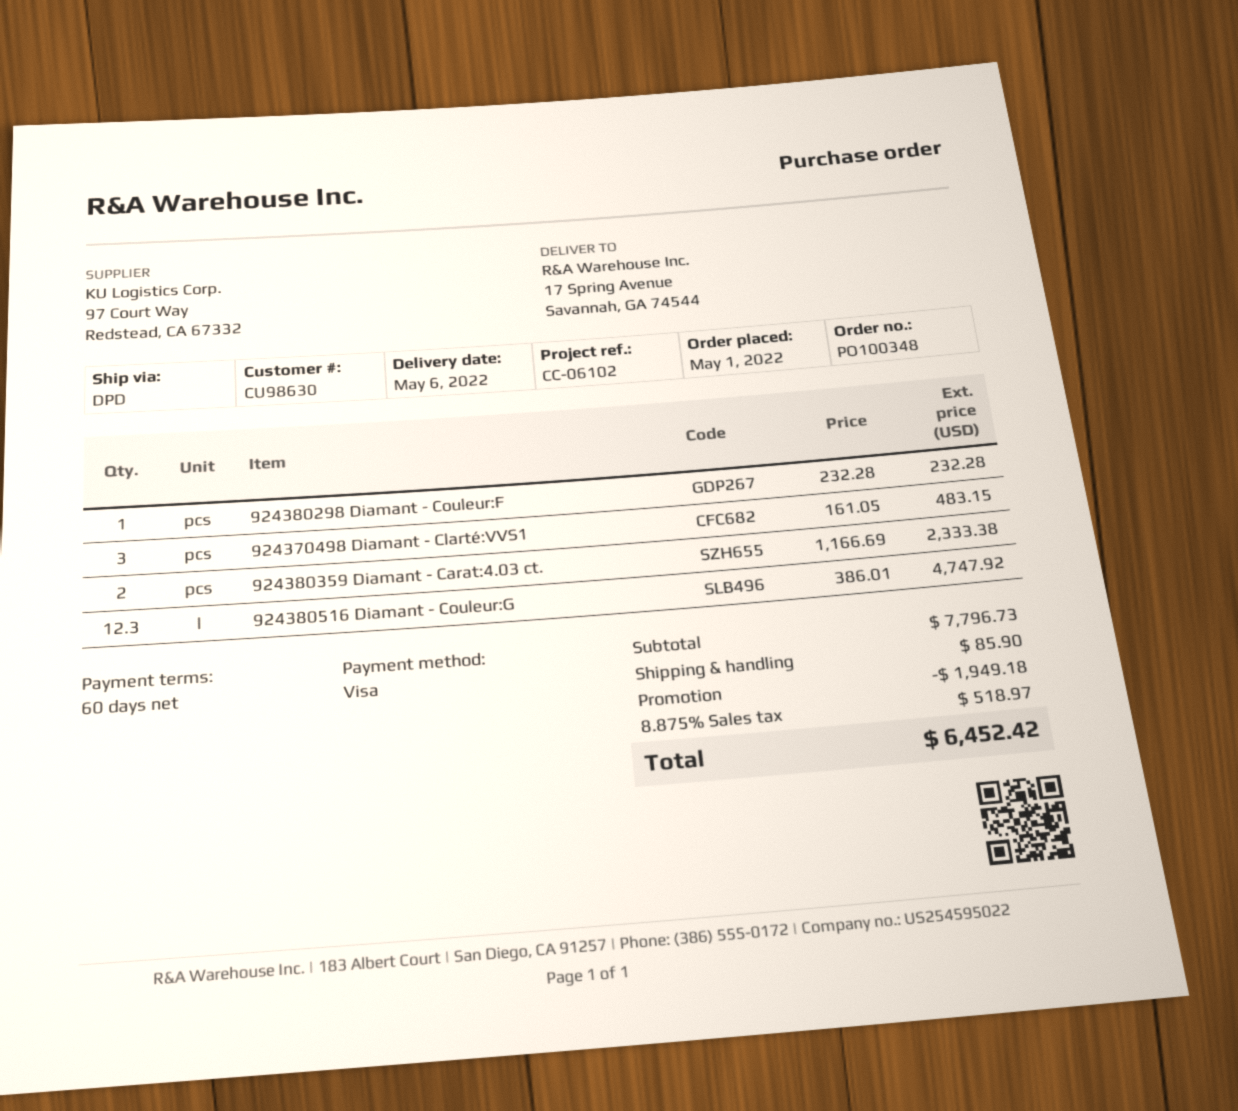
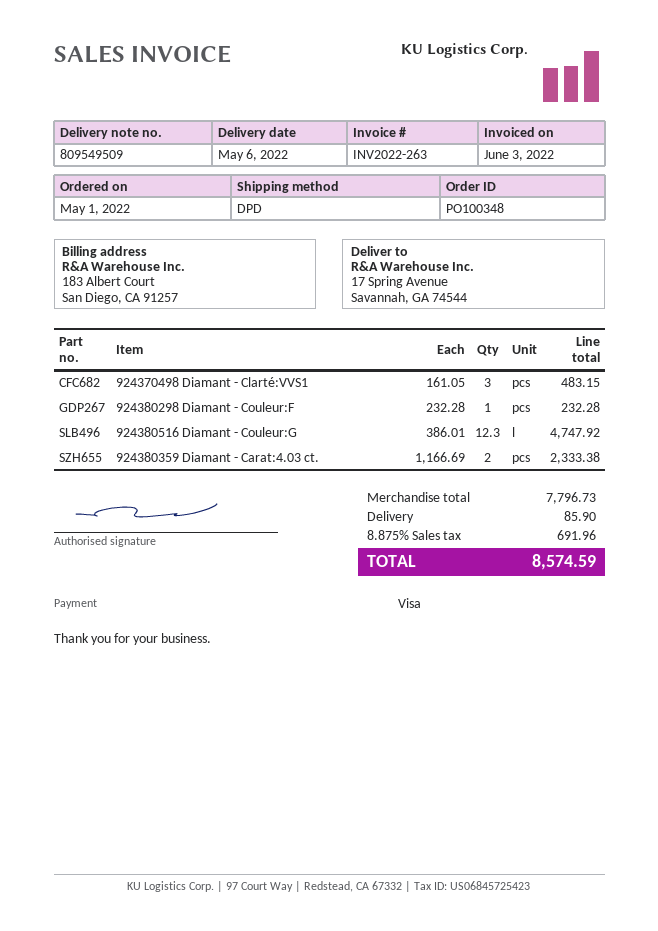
discount: 1949.18 -> none
tax: 8.875% = 518.97 -> 8.875% = 691.96
total: 6452.42 -> 8574.59

